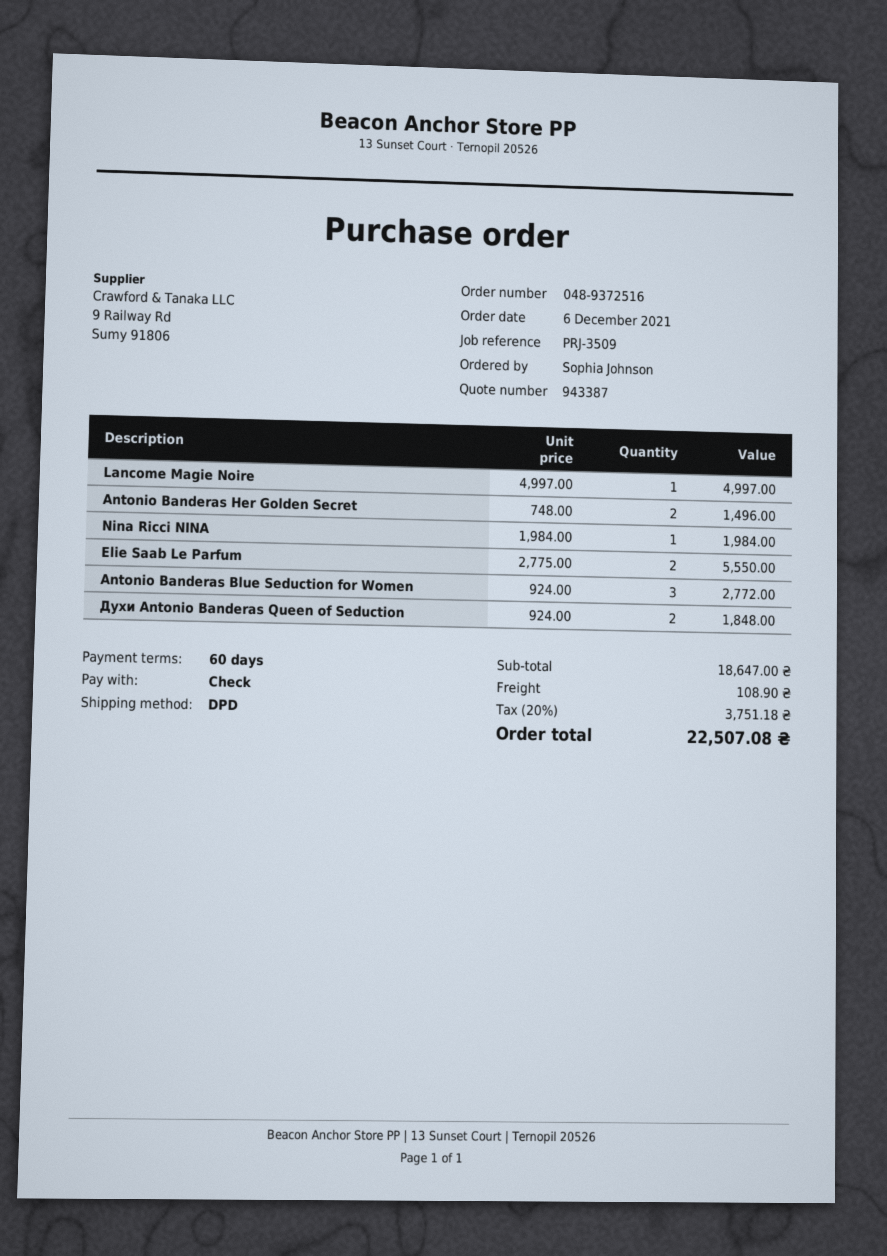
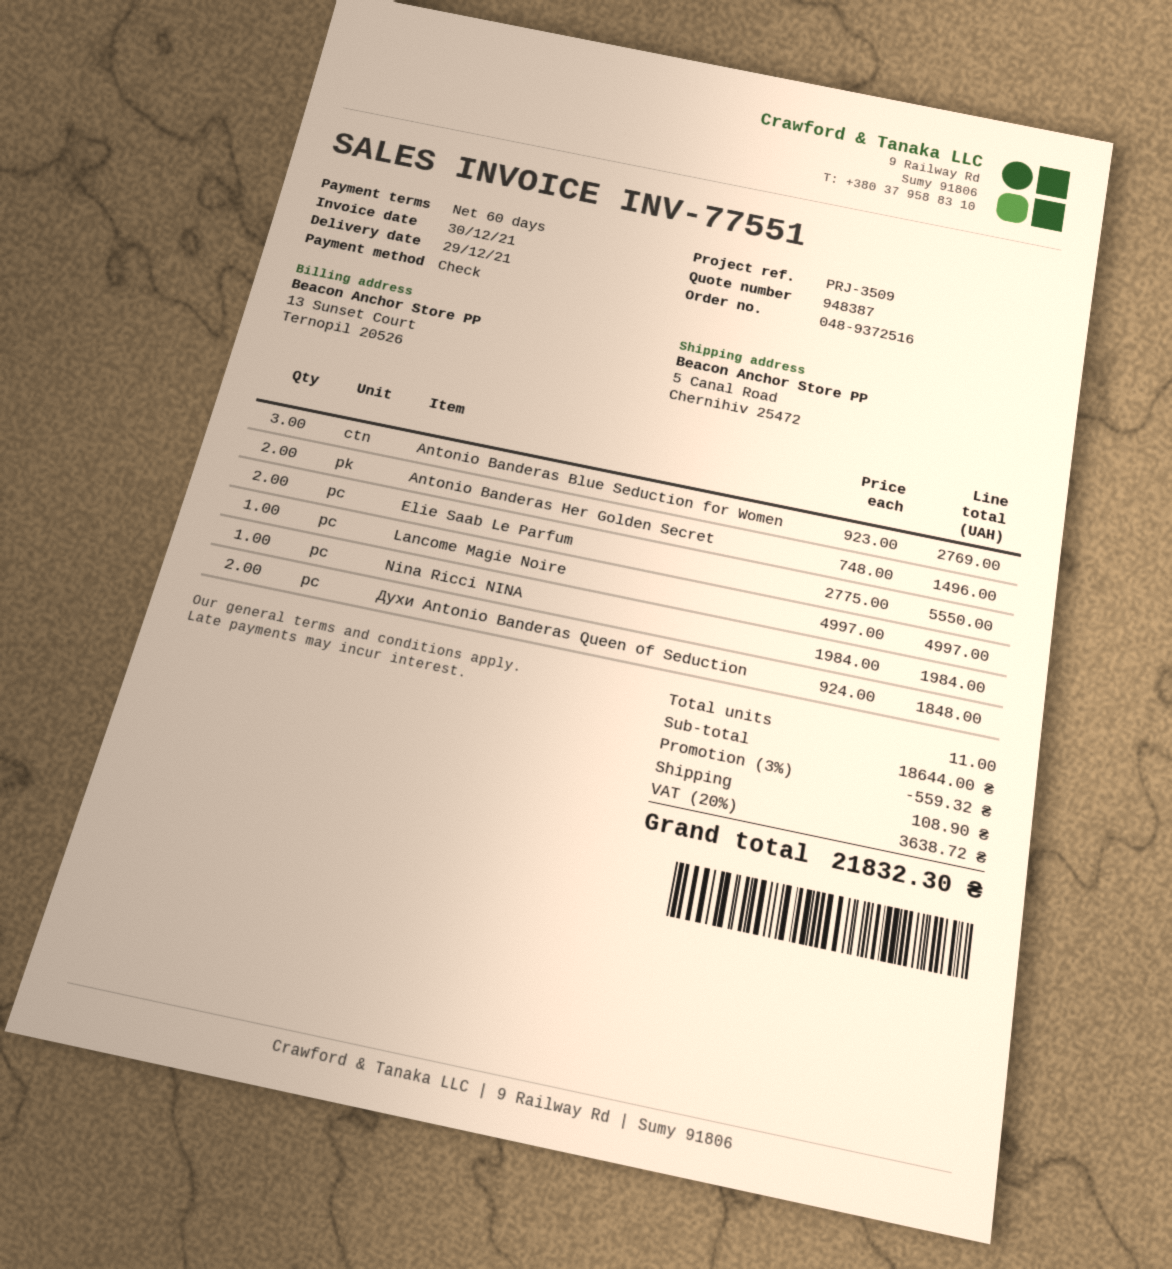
quote number: 943387 -> 948387
Antonio Banderas Blue Seduction for Women: 3 x 924.00 = 2772.00 -> 3 x 923.00 = 2769.00
subtotal: 18647.00 -> 18644.00
discount: none -> 3% = 559.32
tax: 20% = 3751.18 -> 20% = 3638.72
total: 22507.08 -> 21832.30

